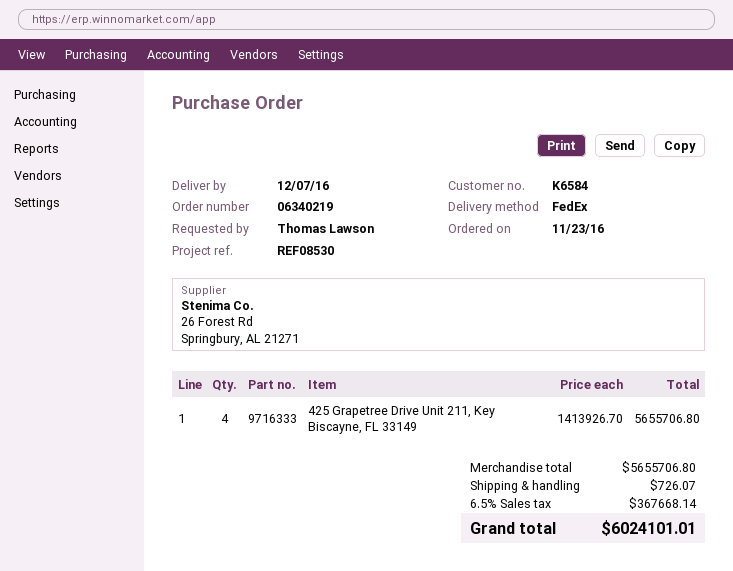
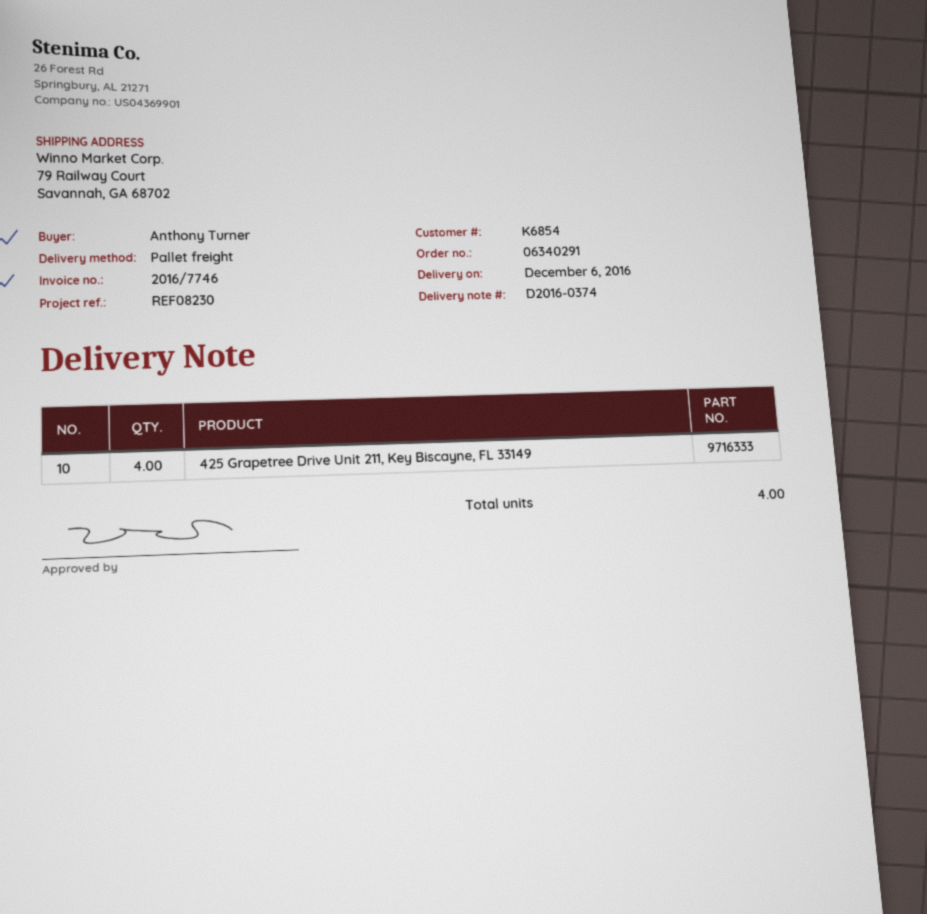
order number: 06340219 -> 06340291
delivery date: 2016-12-07 -> 2016-12-06
customer number: K6584 -> K6854
reference: REF08530 -> REF08230
ordered by: Thomas Lawson -> Anthony Turner
shipping method: FedEx -> pallet freight

